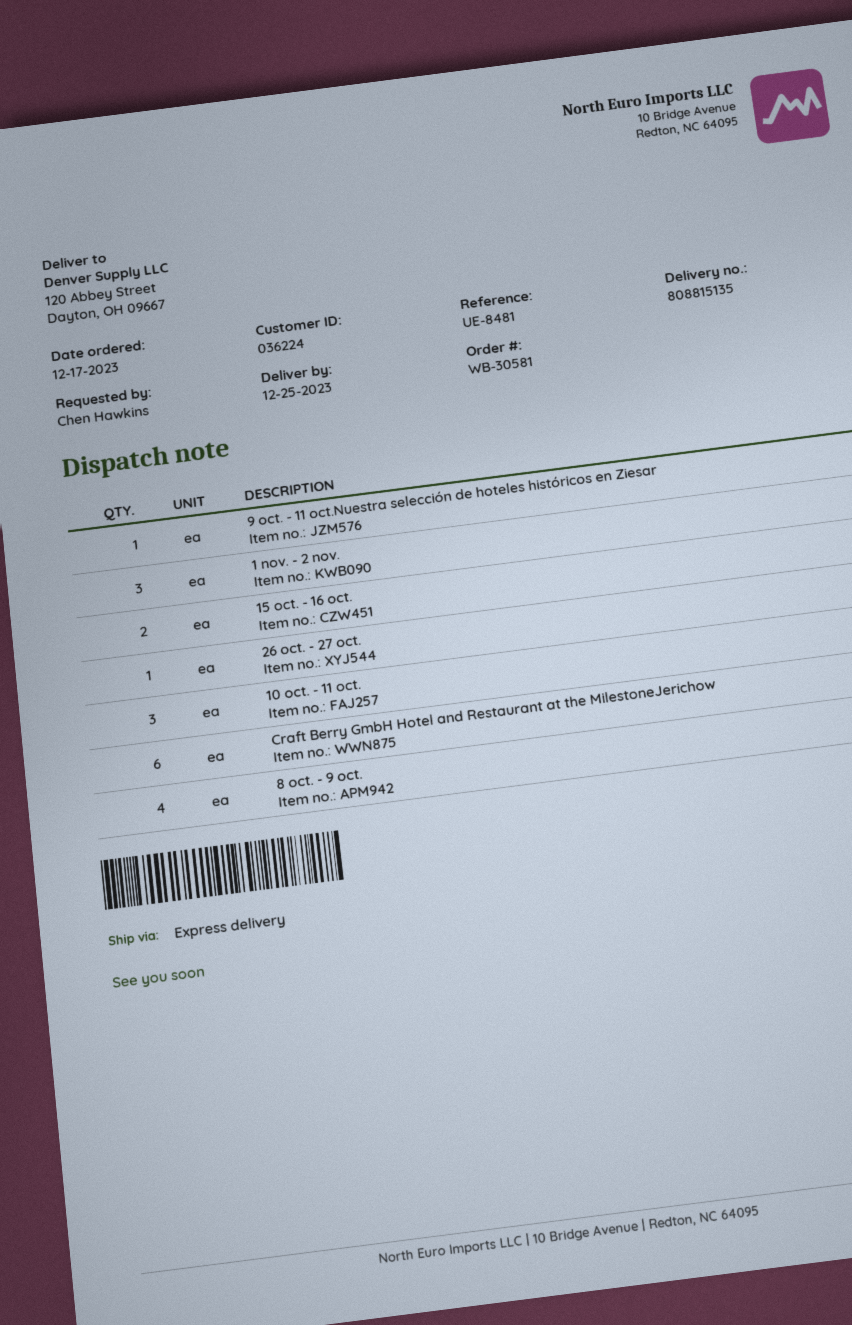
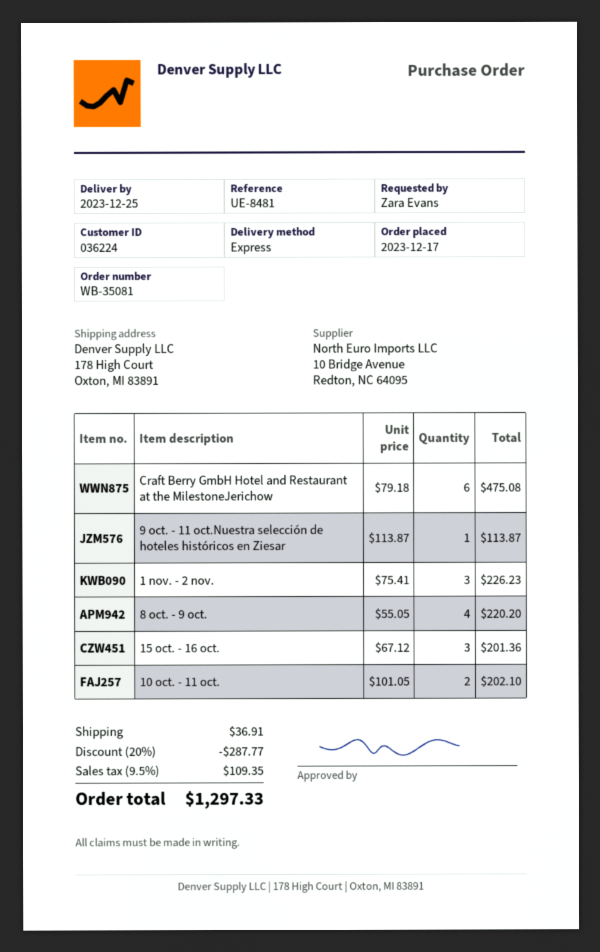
order number: WB-30581 -> WB-35081
ordered by: Chen Hawkins -> Zara Evans
ship to: 120 Abbey Street, Dayton, OH 09667 -> 178 High Court, Oxton, MI 83891
15 oct. - 16 oct.: 2 -> 3
26 oct. - 27 oct.: 1 -> none
10 oct. - 11 oct.: 3 -> 2

